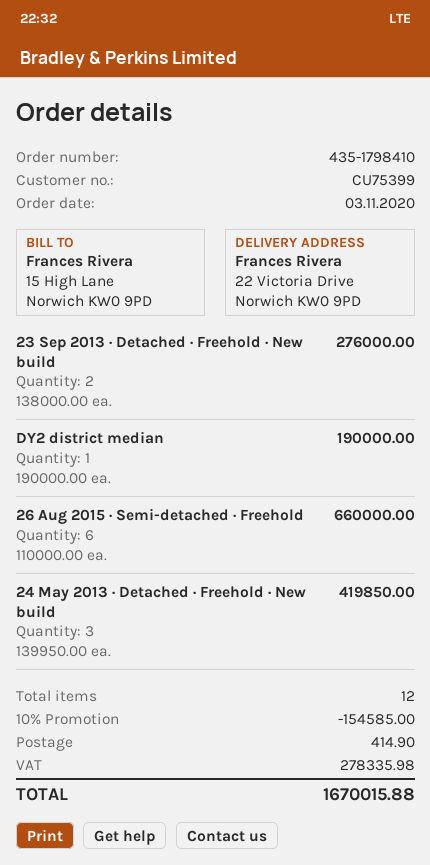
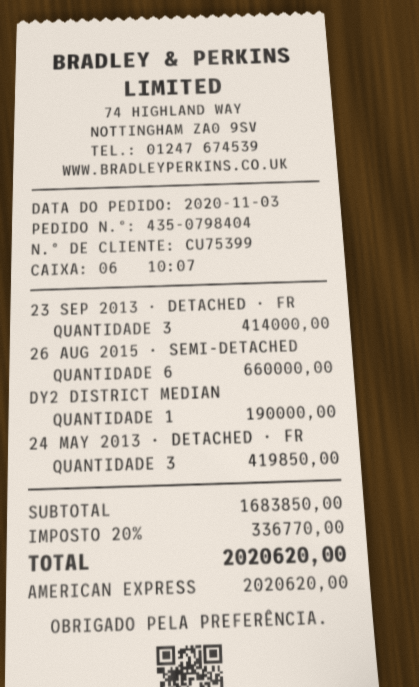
order number: 435-1798410 -> 435-0798404
23 Sep 2013 · Detached · Freehold · New build: 2 for 276000.00 -> 3 for 414000.00
discount: 10% = 154585.00 -> none
shipping: 414.90 -> none
tax: 278335.98 -> 336770.00
total: 1670015.88 -> 2020620.00

